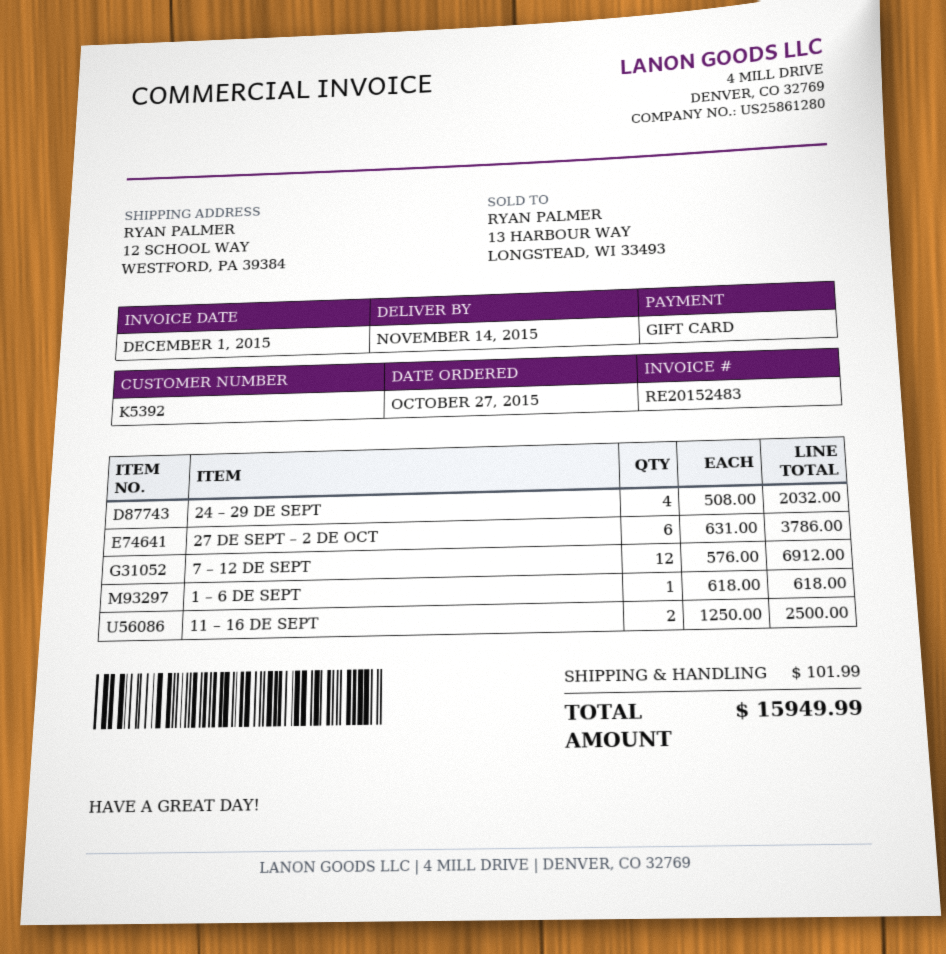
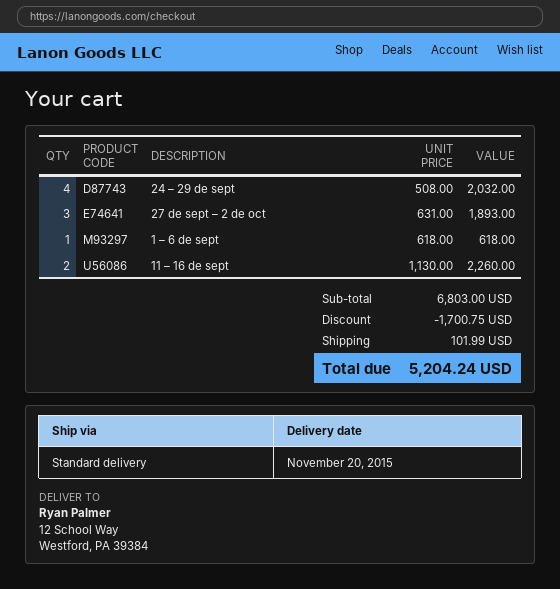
delivery date: 2015-11-14 -> 2015-11-20
27 DE SEPT – 2 DE OCT: 6 x 631.00 = 3786.00 -> 3 x 631.00 = 1893.00
7 – 12 DE SEPT: 12 x 576.00 = 6912.00 -> none
11 – 16 DE SEPT: 2 x 1250.00 = 2500.00 -> 2 x 1130.00 = 2260.00
discount: none -> 1700.75
total: 15949.99 -> 5204.24

